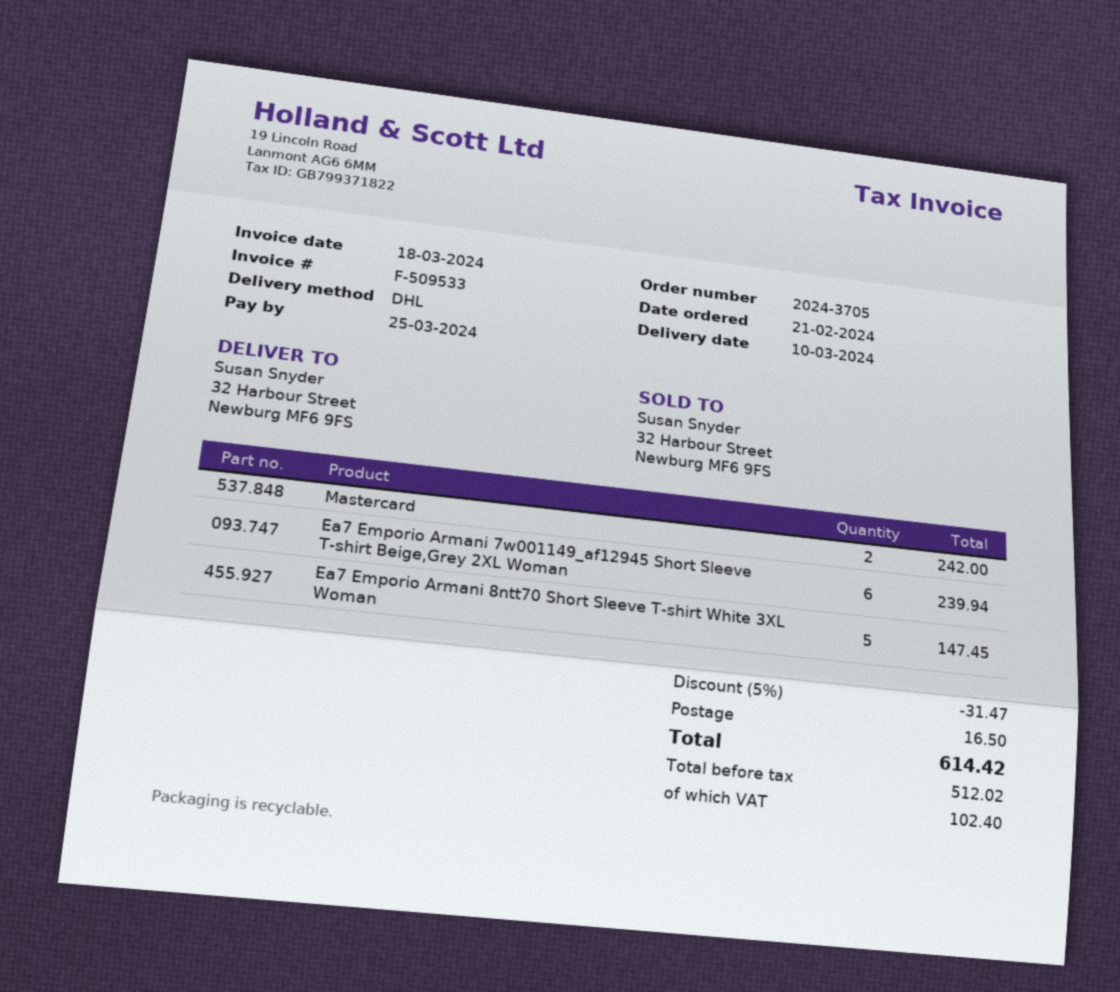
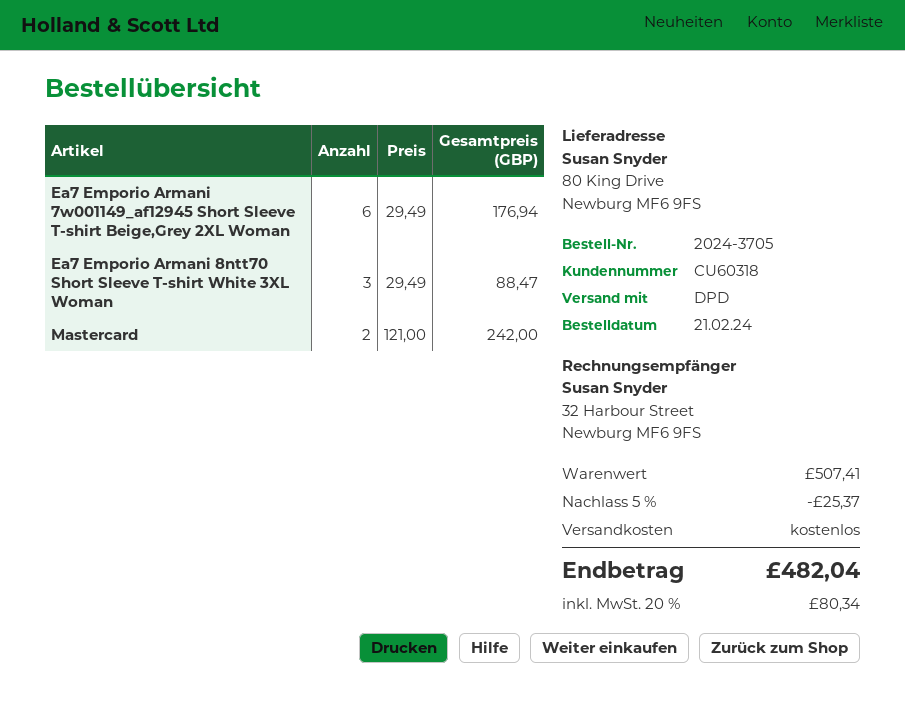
shipping method: DHL -> DPD
ship to: 32 Harbour Street, Newburg MF6 9FS -> 80 King Drive, Newburg MF6 9FS
Ea7 Emporio Armani 7w001149_af12945 Short Sleeve T-shirt Beige,Grey 2XL Woman: 6 for 239.94 -> 6 for 176.94
Ea7 Emporio Armani 8ntt70 Short Sleeve T-shirt White 3XL Woman: 5 for 147.45 -> 3 for 88.47
discount: 5% = 31.47 -> 5% = 25.37
shipping: 16.50 -> 0.00
tax: 102.40 -> 80.34
total: 614.42 -> 482.04

